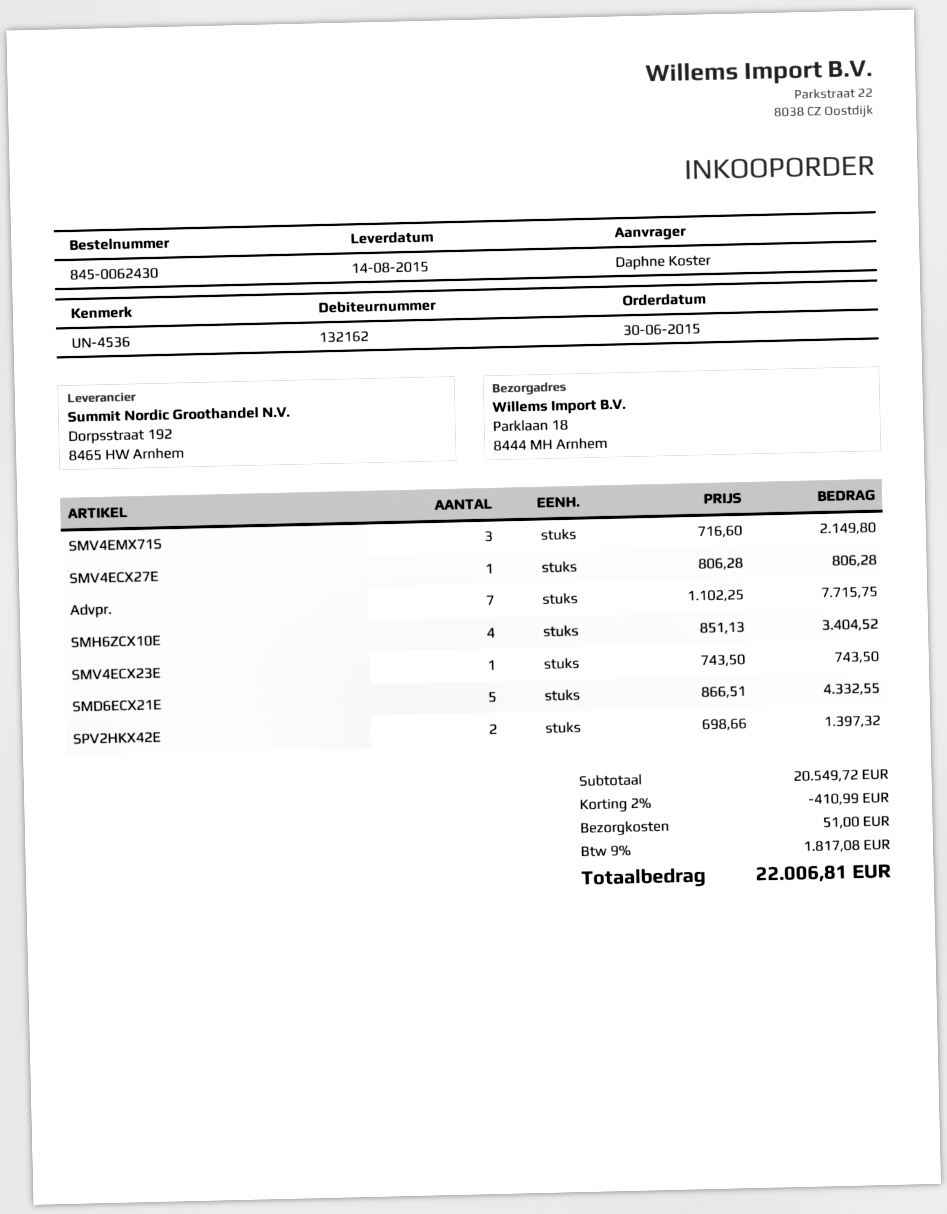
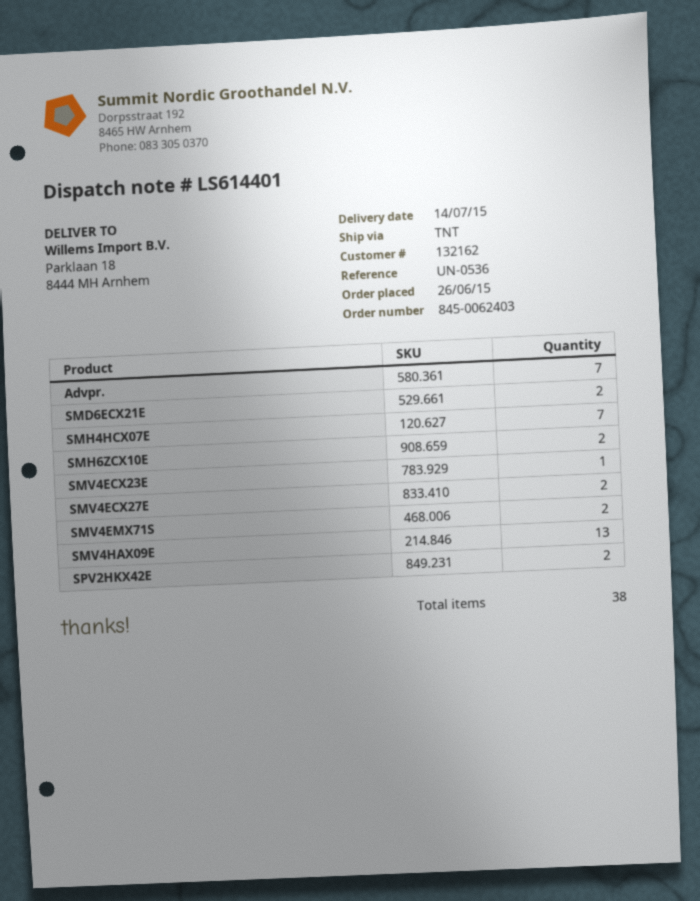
order number: 845-0062430 -> 845-0062403
order date: 2015-06-30 -> 2015-06-26
delivery date: 2015-08-14 -> 2015-07-14
reference: UN-4536 -> UN-0536
SMV4EMX71S: 3 -> 2
SMV4ECX27E: 1 -> 2
SMH6ZCX10E: 4 -> 2
SMD6ECX21E: 5 -> 2
SMH4HCX07E: none -> 7
SMV4HAX09E: none -> 13

